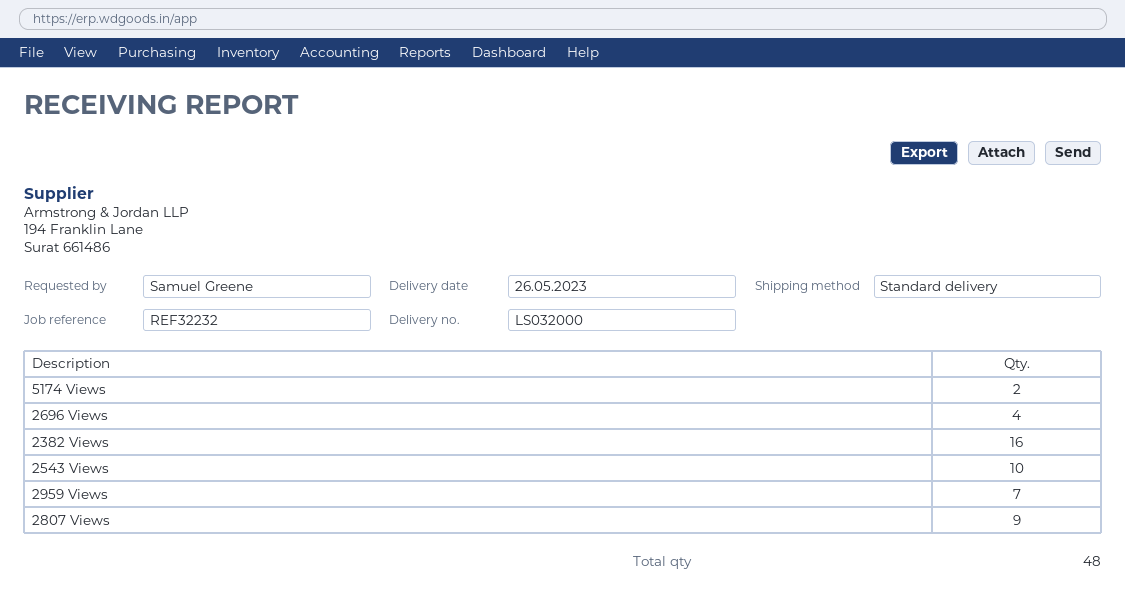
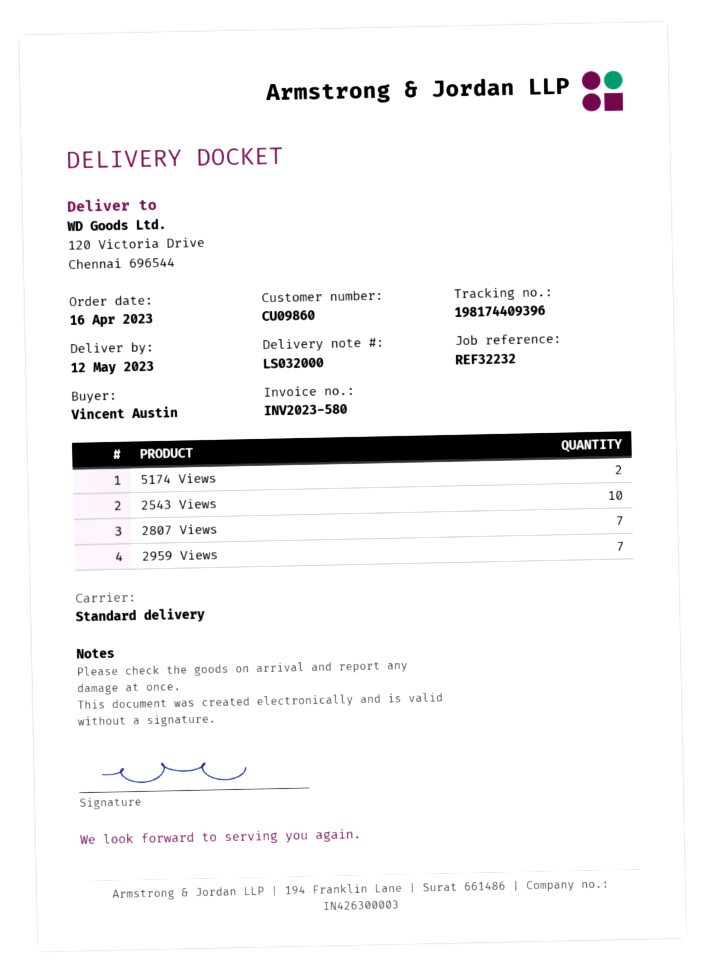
delivery date: 2023-05-26 -> 2023-05-12
ordered by: Samuel Greene -> Vincent Austin
2696 Views: 4 -> none
2382 Views: 16 -> none
2807 Views: 9 -> 7

